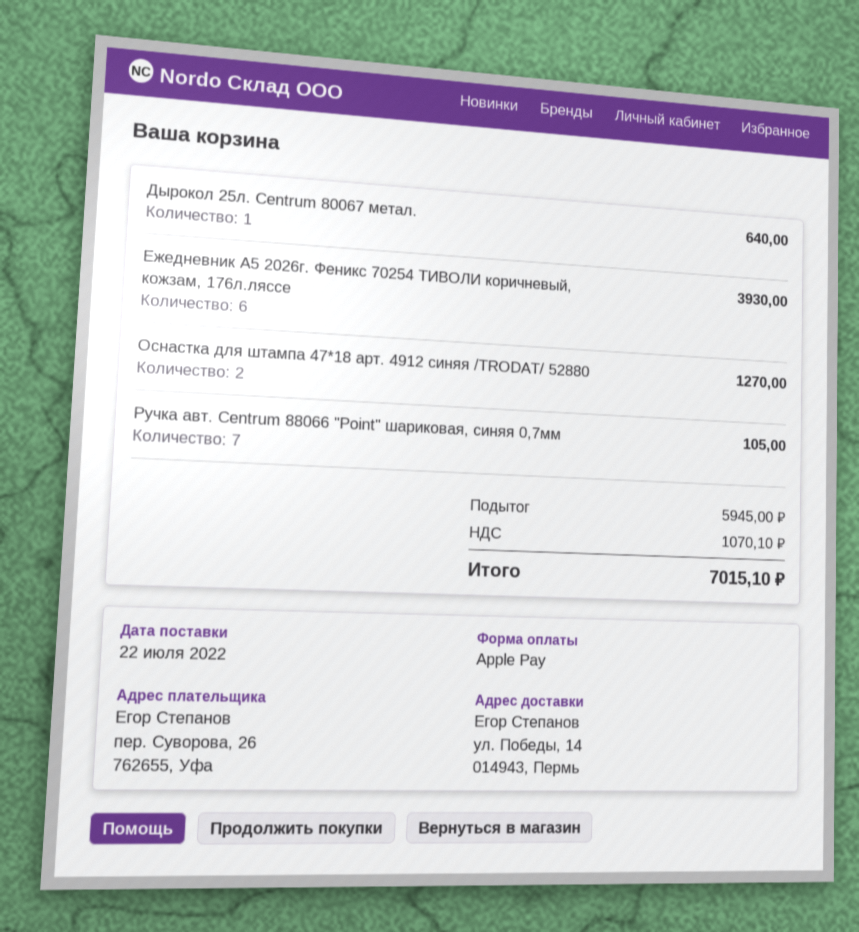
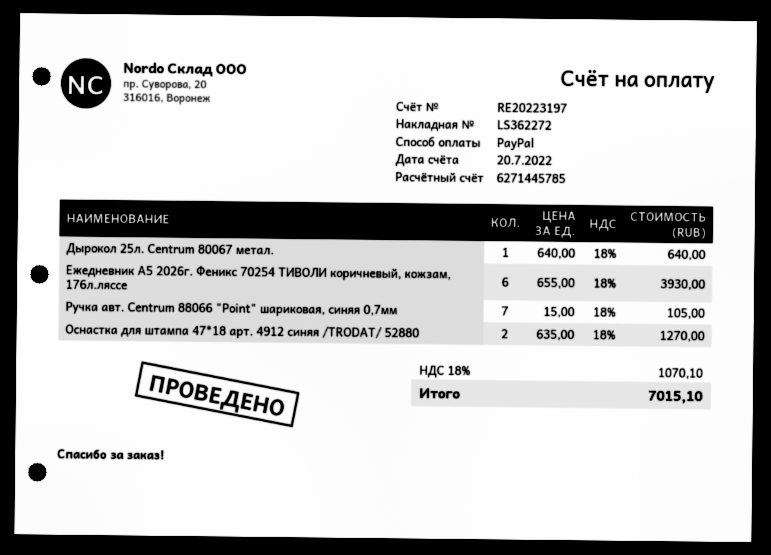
payment method: Apple Pay -> PayPal

